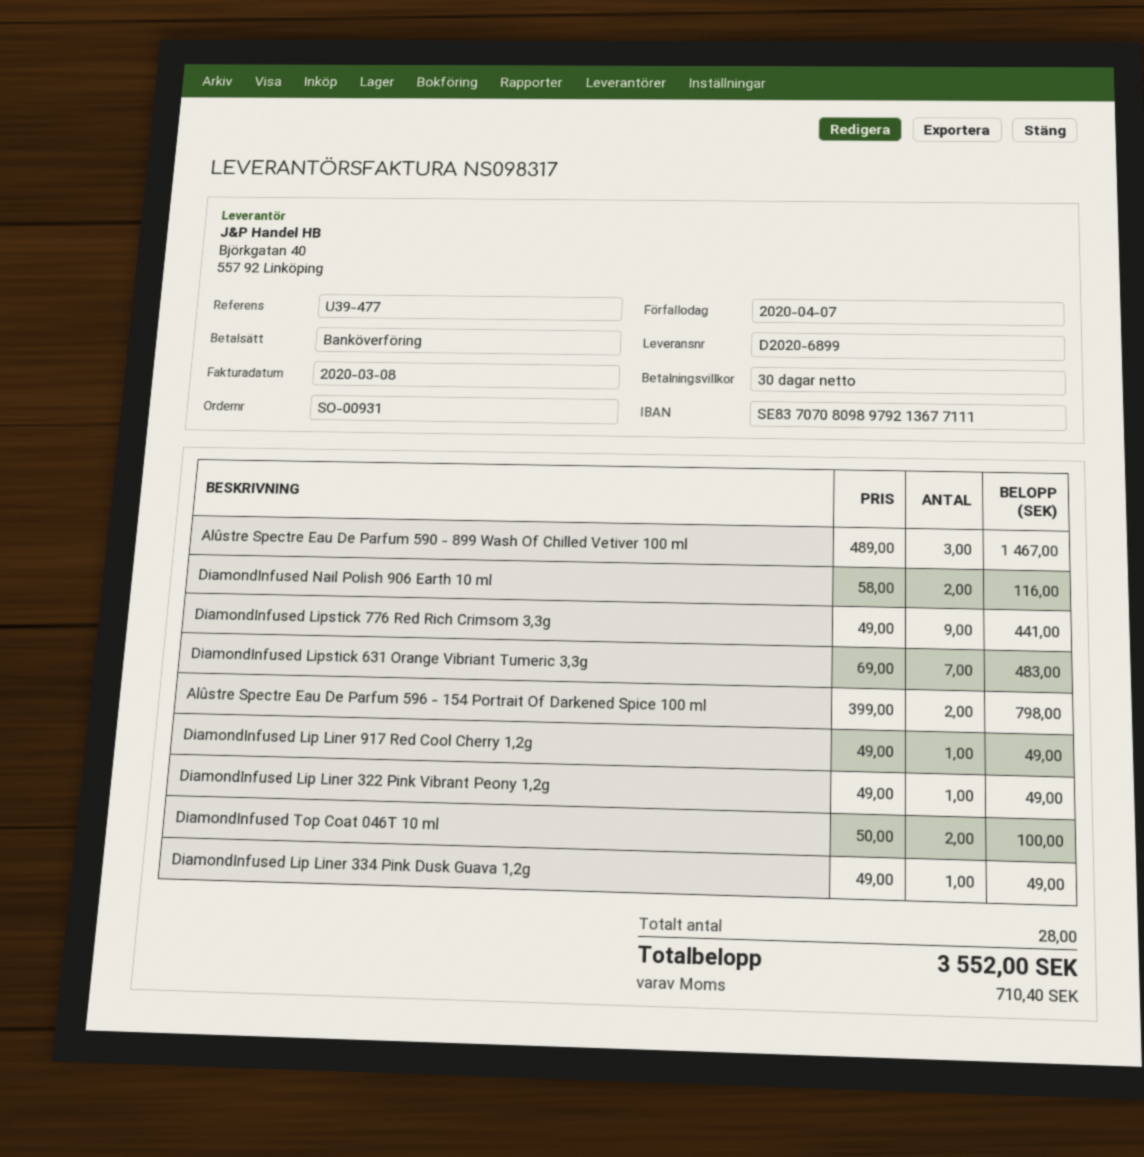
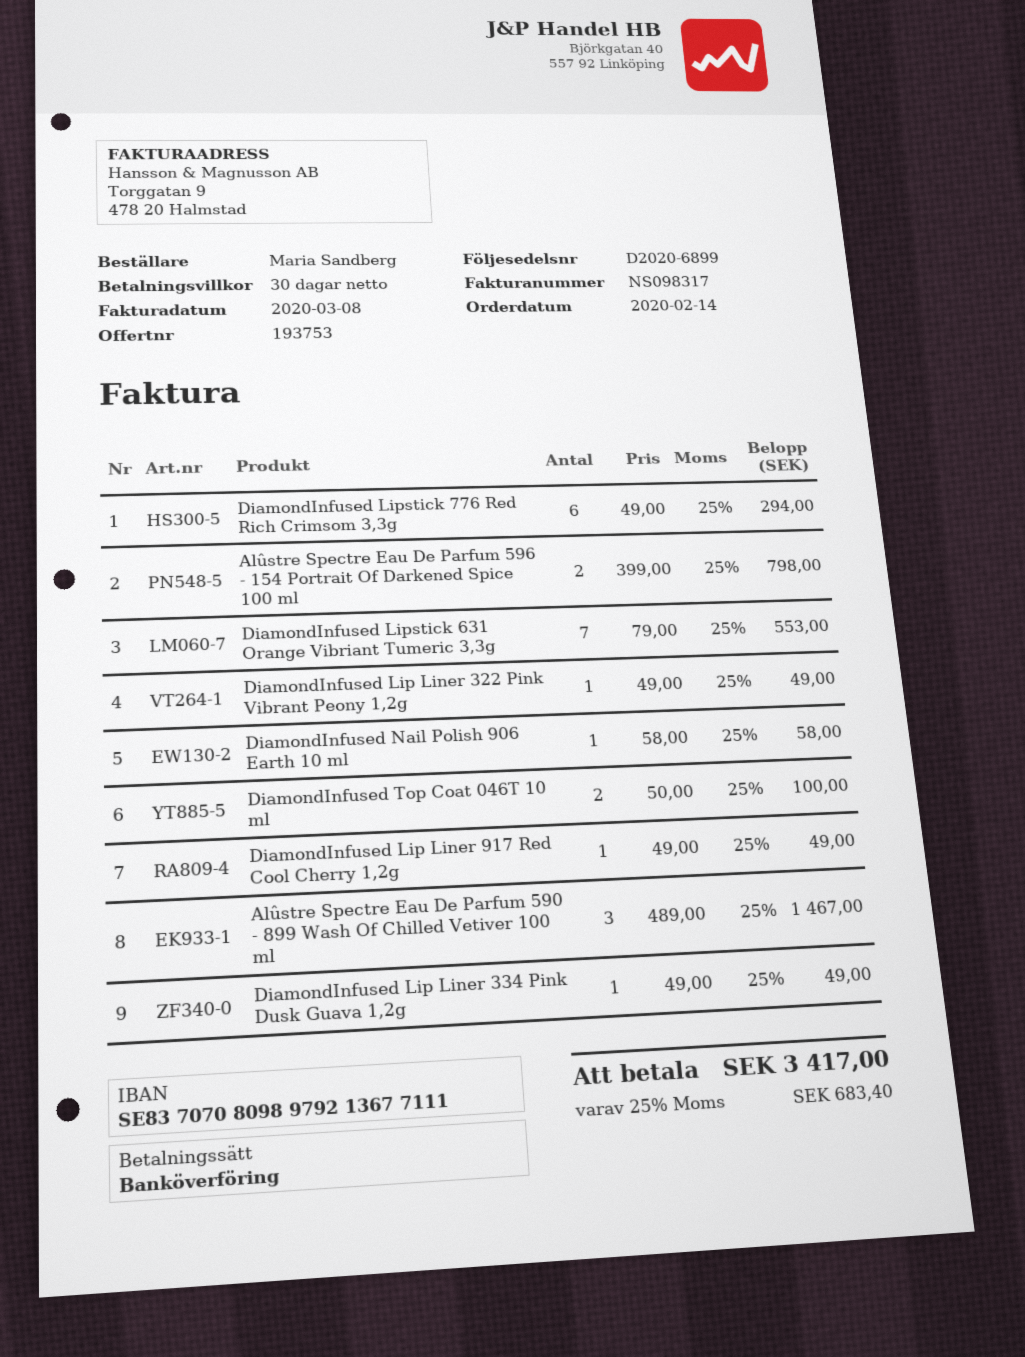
DiamondInfused Nail Polish 906 Earth 10 ml: 2 x 58.00 = 116.00 -> 1 x 58.00 = 58.00
DiamondInfused Lipstick 776 Red Rich Crimsom 3,3g: 9 x 49.00 = 441.00 -> 6 x 49.00 = 294.00
DiamondInfused Lipstick 631 Orange Vibriant Tumeric 3,3g: 7 x 69.00 = 483.00 -> 7 x 79.00 = 553.00
tax: 710.40 -> 683.40
total: 3552.00 -> 3417.00

